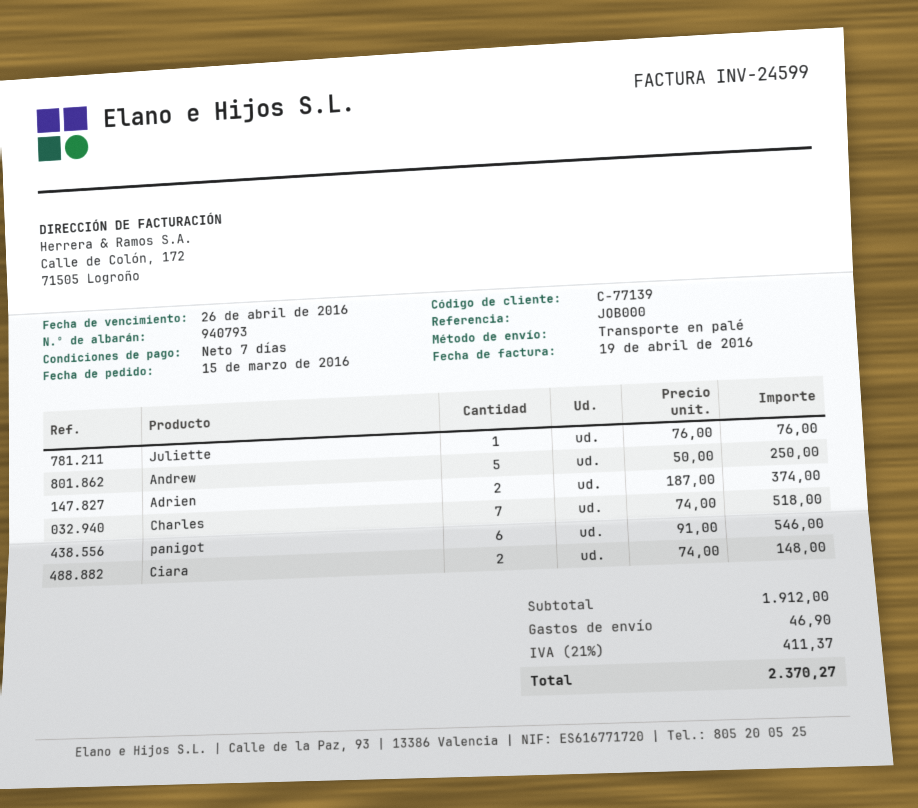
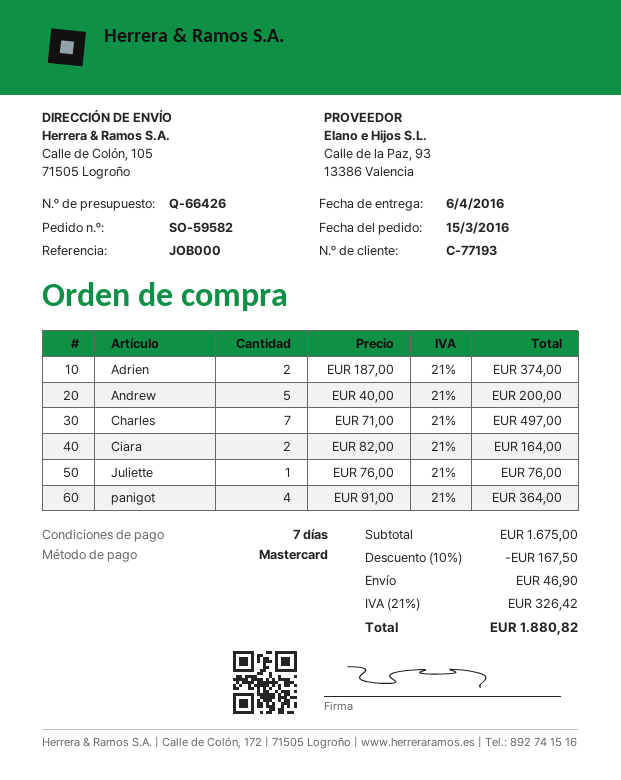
customer number: C-77139 -> C-77193
Andrew: 5 x 50.00 = 250.00 -> 5 x 40.00 = 200.00
Charles: 7 x 74.00 = 518.00 -> 7 x 71.00 = 497.00
panigot: 6 x 91.00 = 546.00 -> 4 x 91.00 = 364.00
Ciara: 2 x 74.00 = 148.00 -> 2 x 82.00 = 164.00
subtotal: 1912.00 -> 1675.00
discount: none -> 10% = 167.50
tax: 21% = 411.37 -> 21% = 326.42
total: 2370.27 -> 1880.82

